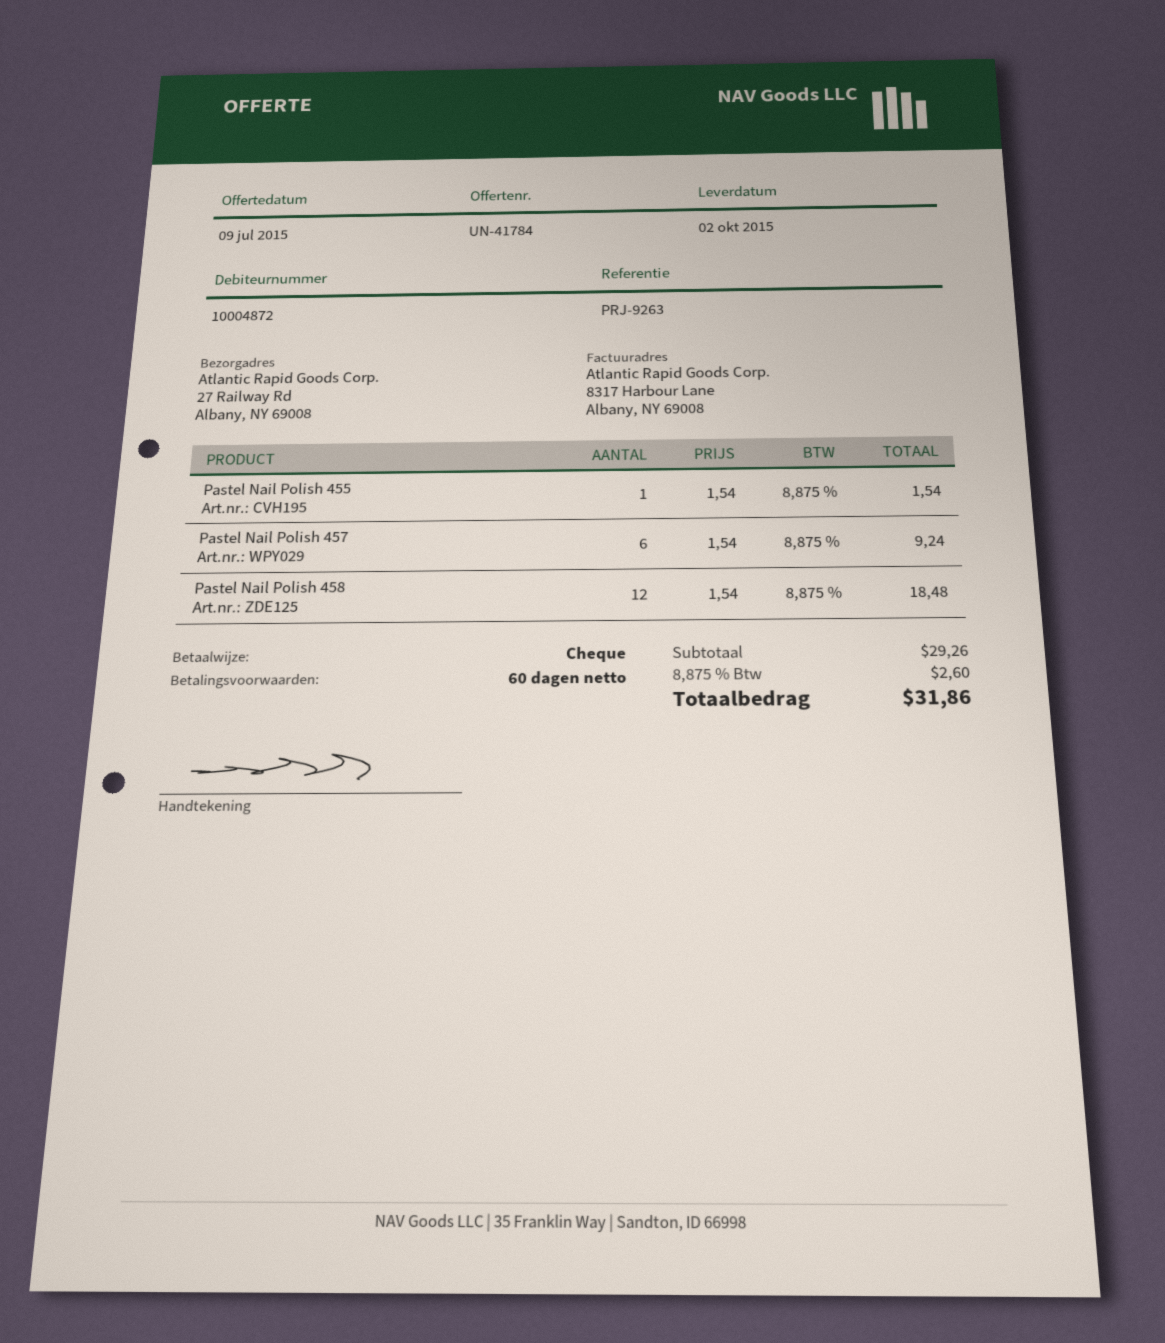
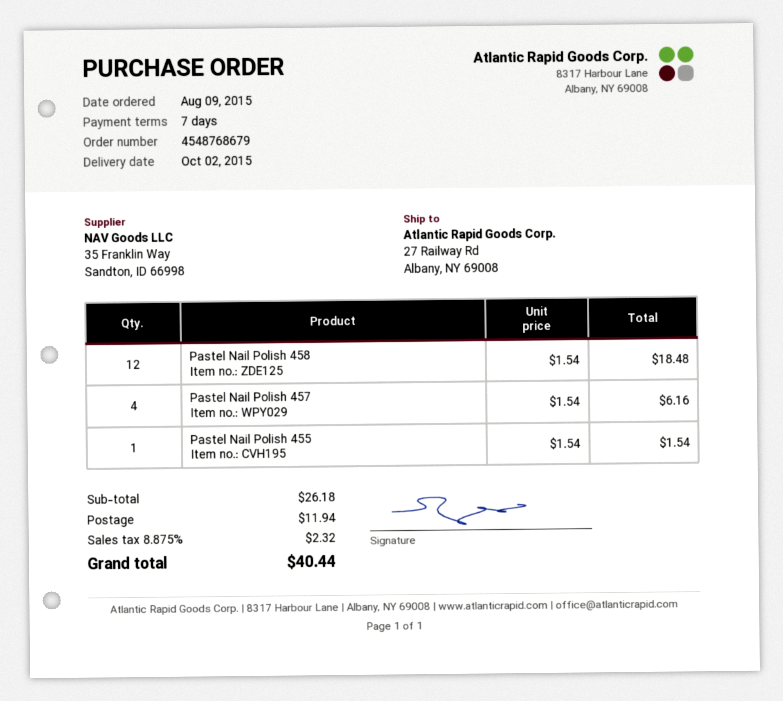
payment terms: 60 days -> 7 days
Pastel Nail Polish 457: 6 x 1.54 = 9.24 -> 4 x 1.54 = 6.16
subtotal: 29.26 -> 26.18
shipping: none -> 11.94
tax: 8.875% = 2.60 -> 8.875% = 2.32
total: 31.86 -> 40.44

